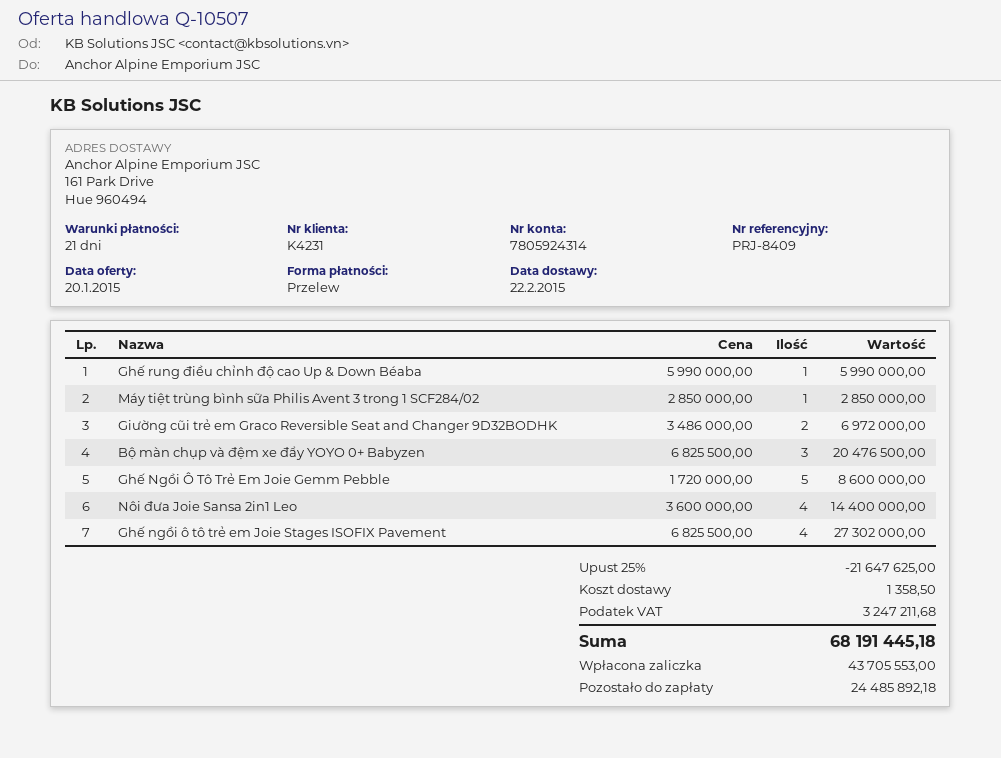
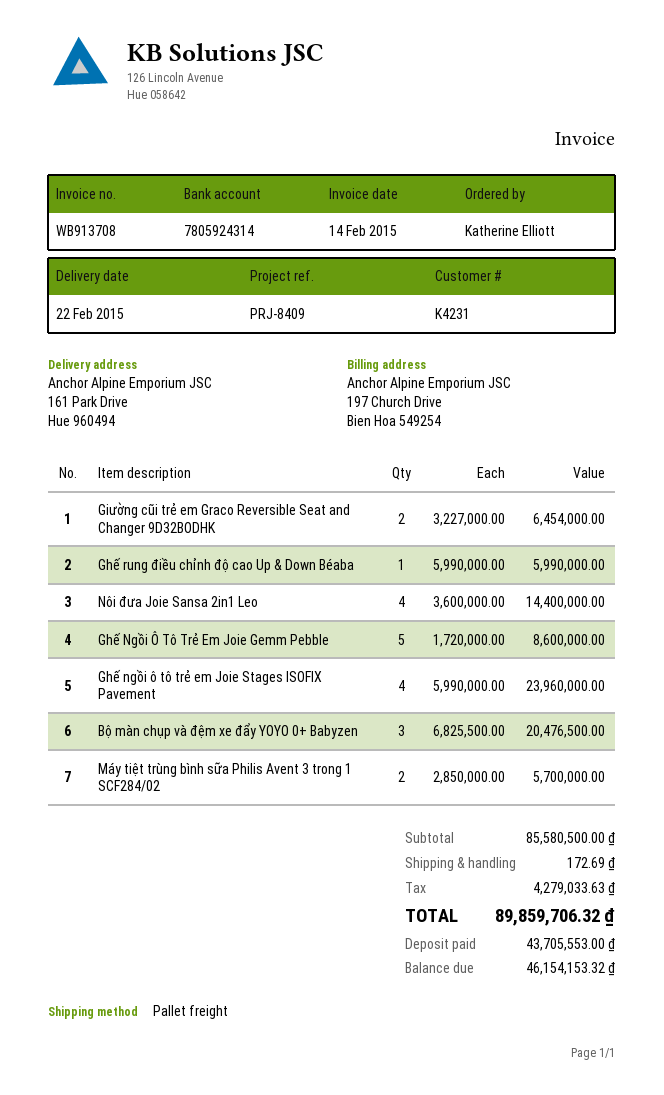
Máy tiệt trùng bình sữa Philis Avent 3 trong 1 SCF284/02: 1 x 2850000.00 = 2850000.00 -> 2 x 2850000.00 = 5700000.00
Giường cũi trẻ em Graco Reversible Seat and Changer 9D32BODHK: 2 x 3486000.00 = 6972000.00 -> 2 x 3227000.00 = 6454000.00
Ghế ngồi ô tô trẻ em Joie Stages ISOFIX Pavement: 4 x 6825500.00 = 27302000.00 -> 4 x 5990000.00 = 23960000.00
discount: 25% = 21647625.00 -> none
shipping: 1358.50 -> 172.69
tax: 3247211.68 -> 4279033.63
total: 68191445.18 -> 89859706.32
balance: 24485892.18 -> 46154153.32

